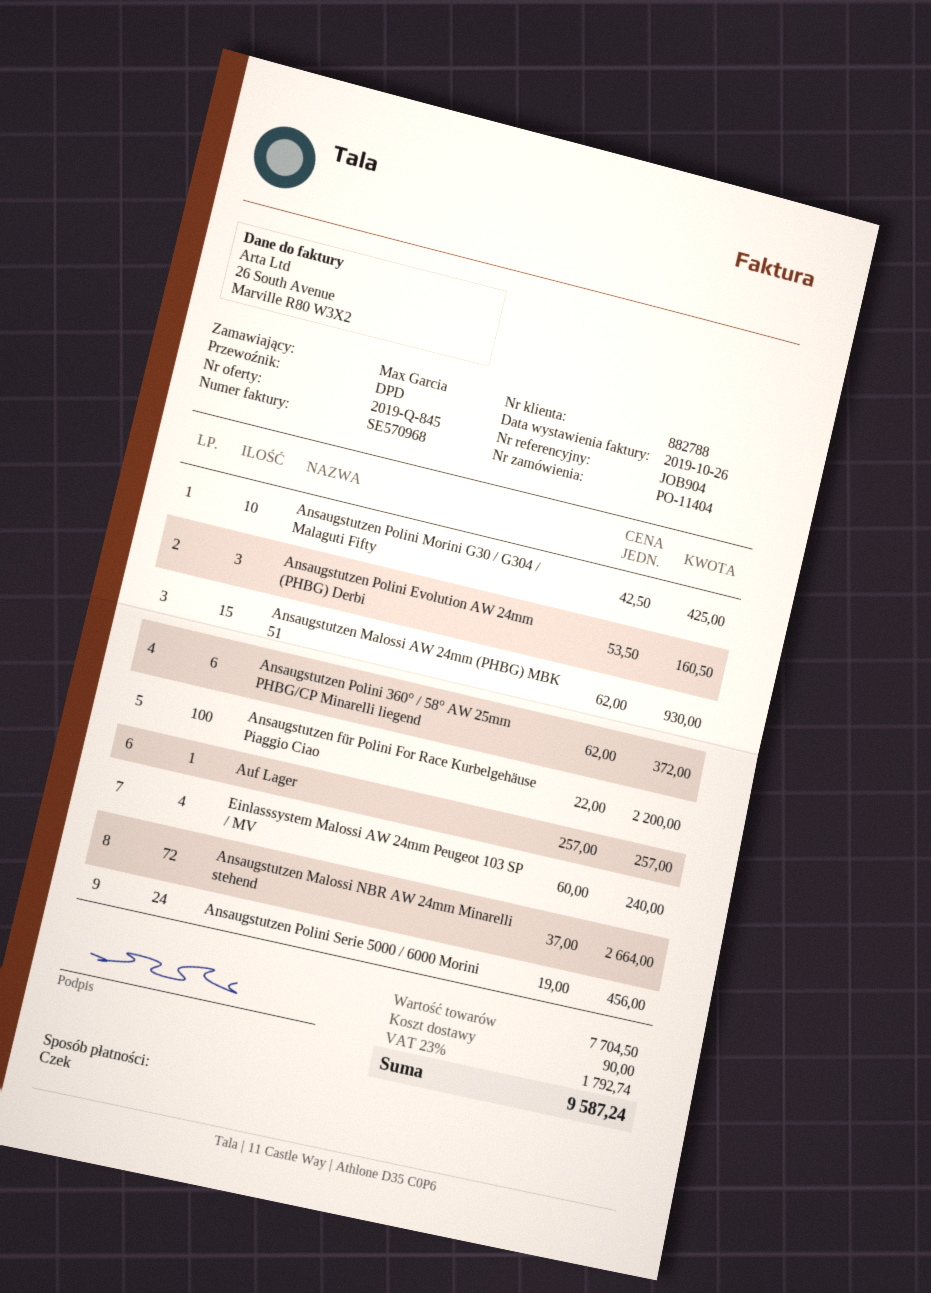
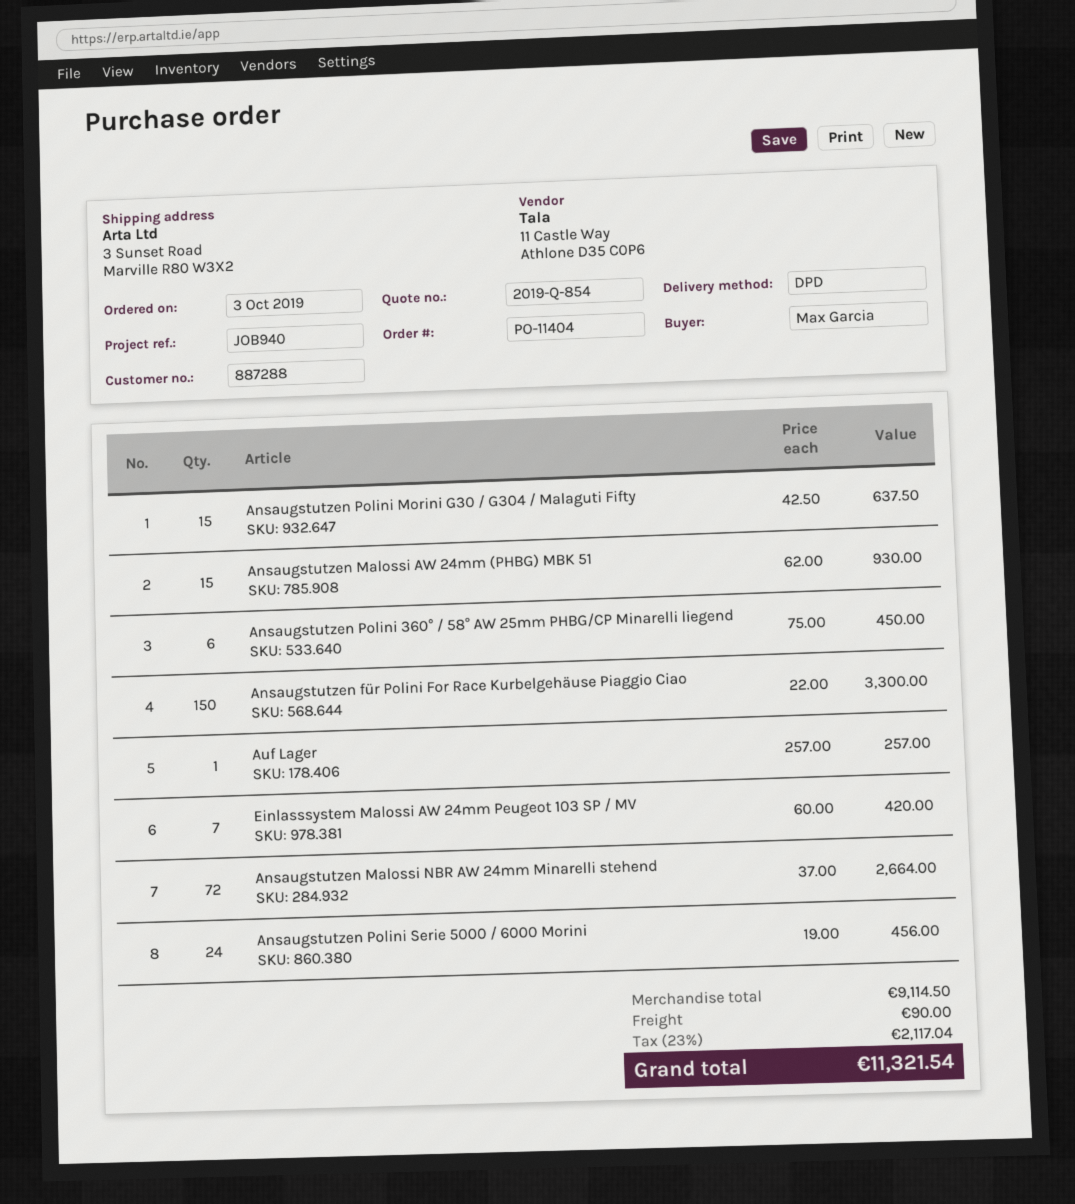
quote number: 2019-Q-845 -> 2019-Q-854
customer number: 882788 -> 887288
reference: JOB904 -> JOB940
Ansaugstutzen Polini Morini G30 / G304 / Malaguti Fifty: 10 x 42.50 = 425.00 -> 15 x 42.50 = 637.50
Ansaugstutzen Polini Evolution AW 24mm (PHBG) Derbi: 3 x 53.50 = 160.50 -> none
Ansaugstutzen Polini 360° / 58° AW 25mm PHBG/CP Minarelli liegend: 6 x 62.00 = 372.00 -> 6 x 75.00 = 450.00
Ansaugstutzen für Polini For Race Kurbelgehäuse Piaggio Ciao: 100 x 22.00 = 2200.00 -> 150 x 22.00 = 3300.00
Einlasssystem Malossi AW 24mm Peugeot 103 SP / MV: 4 x 60.00 = 240.00 -> 7 x 60.00 = 420.00
subtotal: 7704.50 -> 9114.50
tax: 23% = 1792.74 -> 23% = 2117.04
total: 9587.24 -> 11321.54

